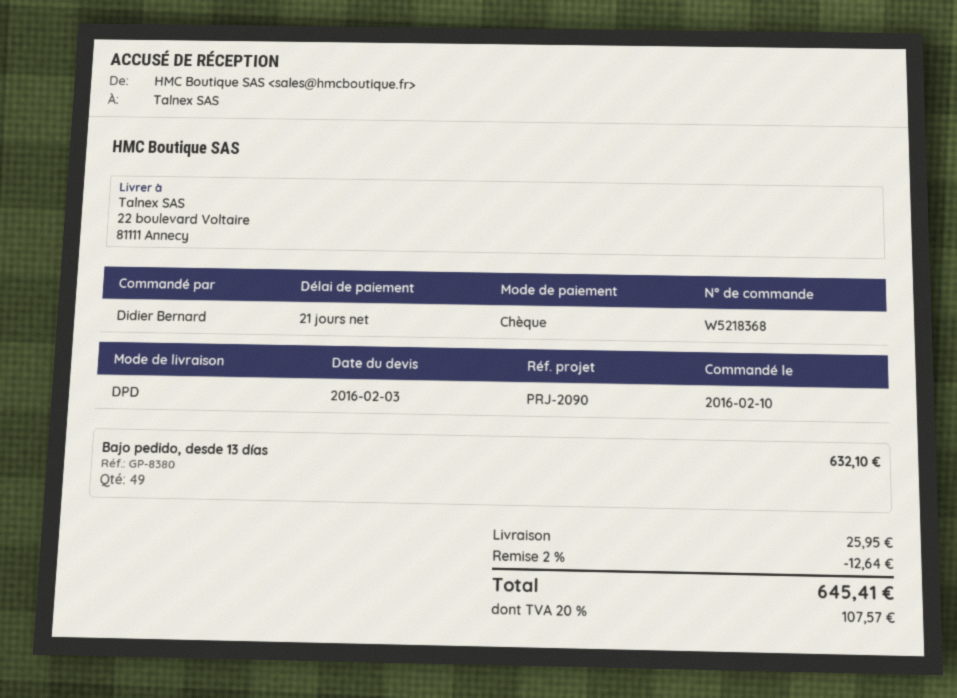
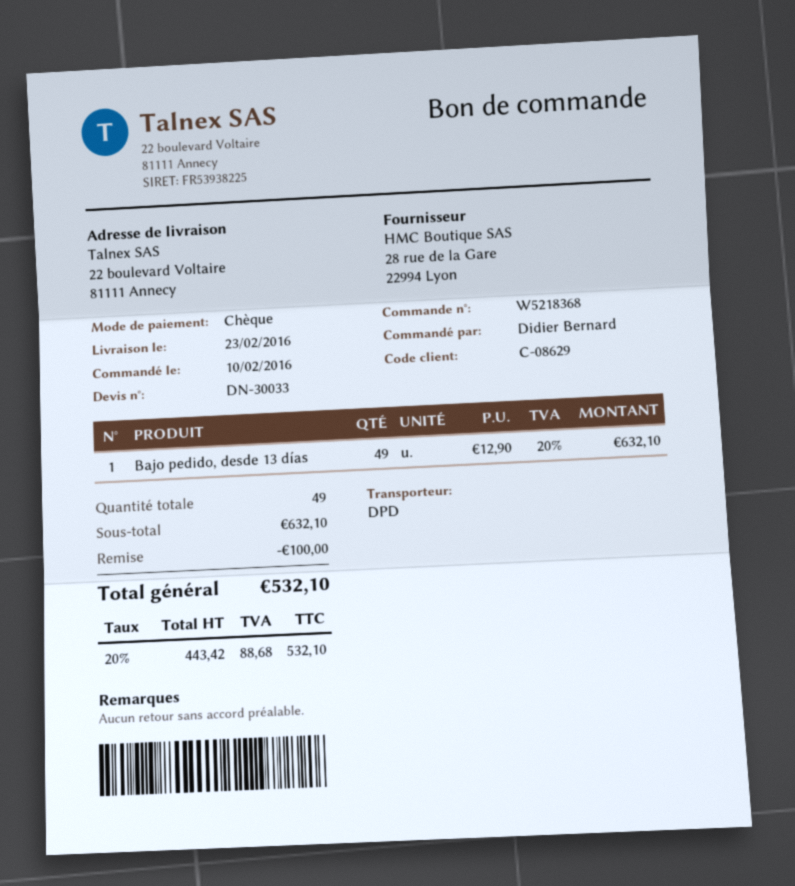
discount: 12.64 -> 100.00
shipping: 25.95 -> none
tax: 20% = 107.57 -> 20% = 88.68
total: 645.41 -> 532.10

